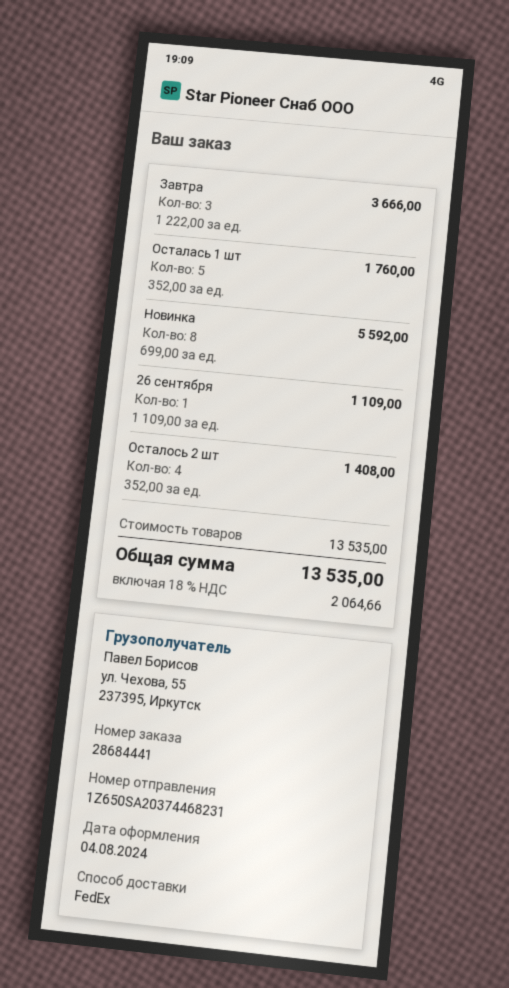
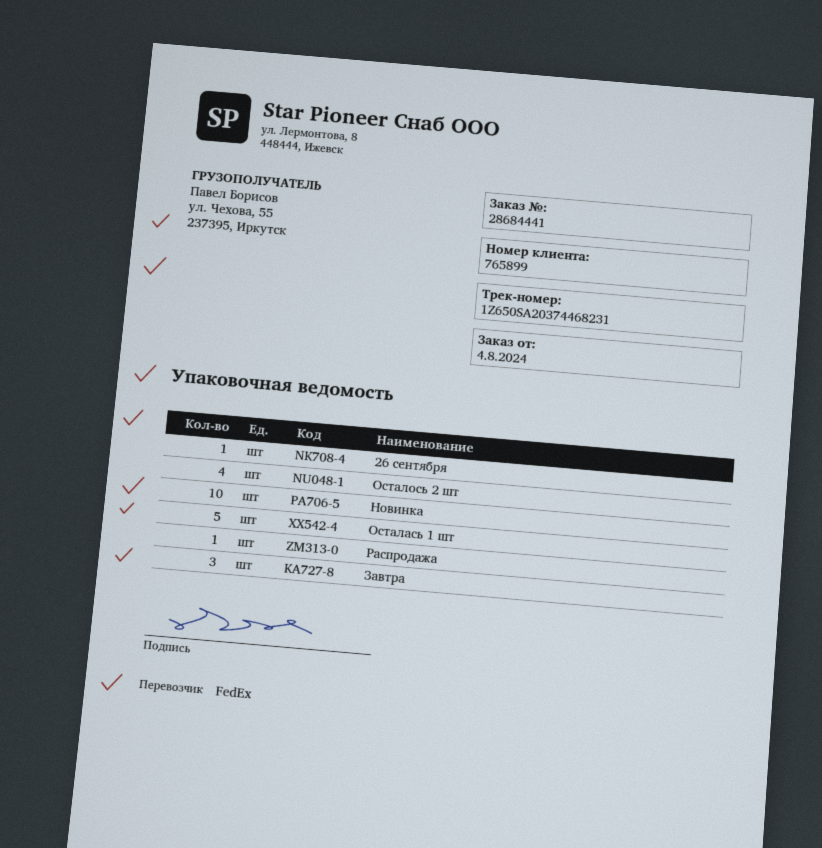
Новинка: 8 -> 10
Распродажа: none -> 1

